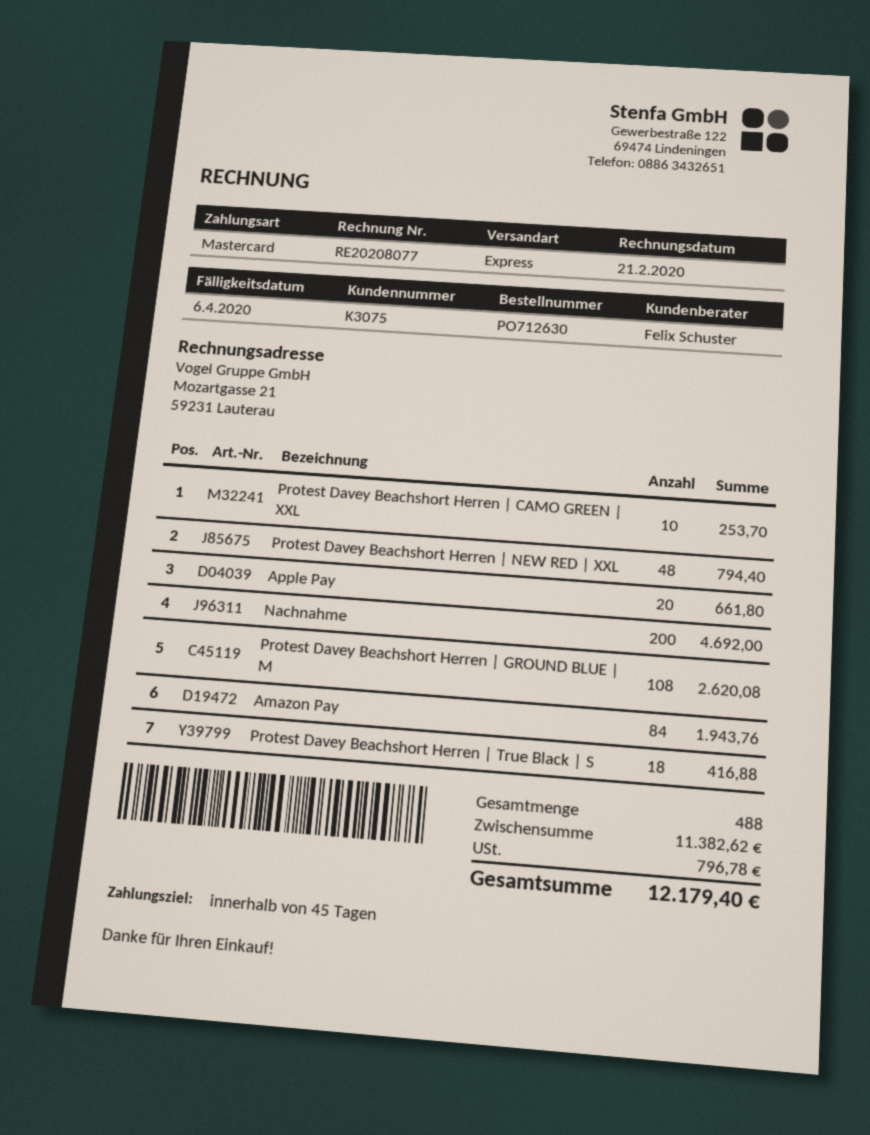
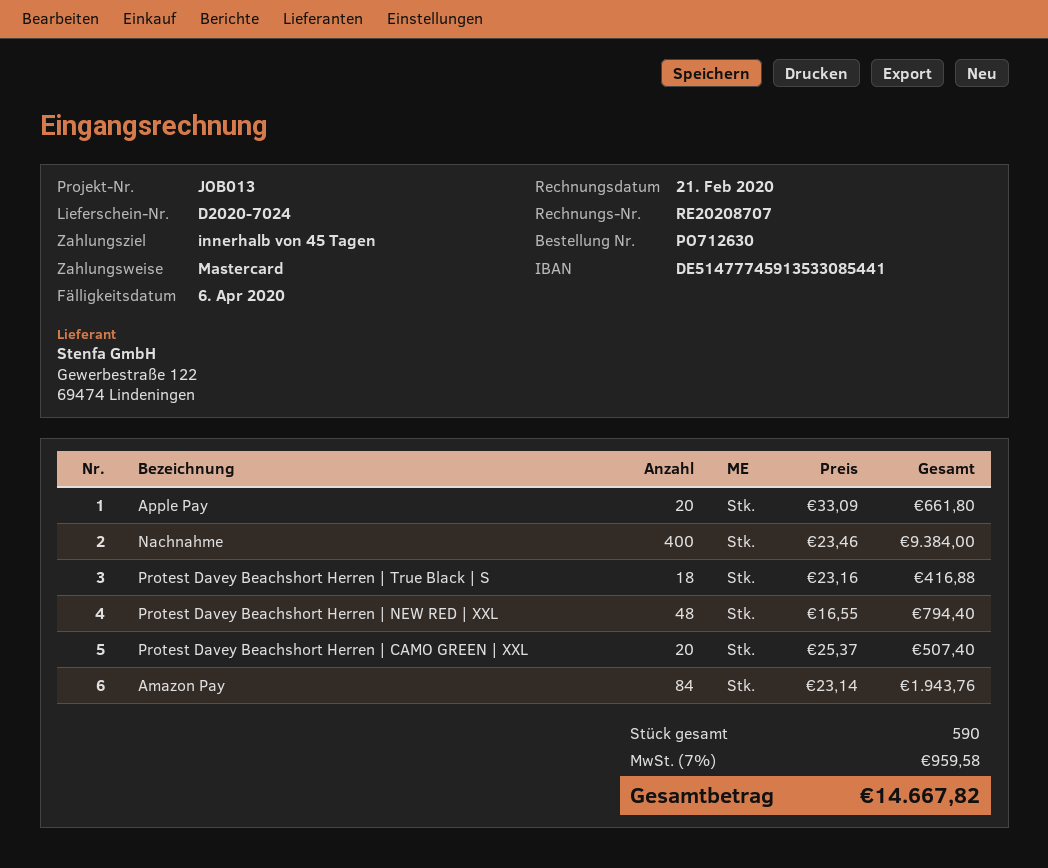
invoice number: RE20208077 -> RE20208707
Protest Davey Beachshort Herren | CAMO GREEN | XXL: 10 for 253.70 -> 20 for 507.40
Nachnahme: 200 for 4692.00 -> 400 for 9384.00
Protest Davey Beachshort Herren | GROUND BLUE | M: 108 for 2620.08 -> none
total quantity: 488 -> 590
tax: 796.78 -> 959.58
total: 12179.40 -> 14667.82

